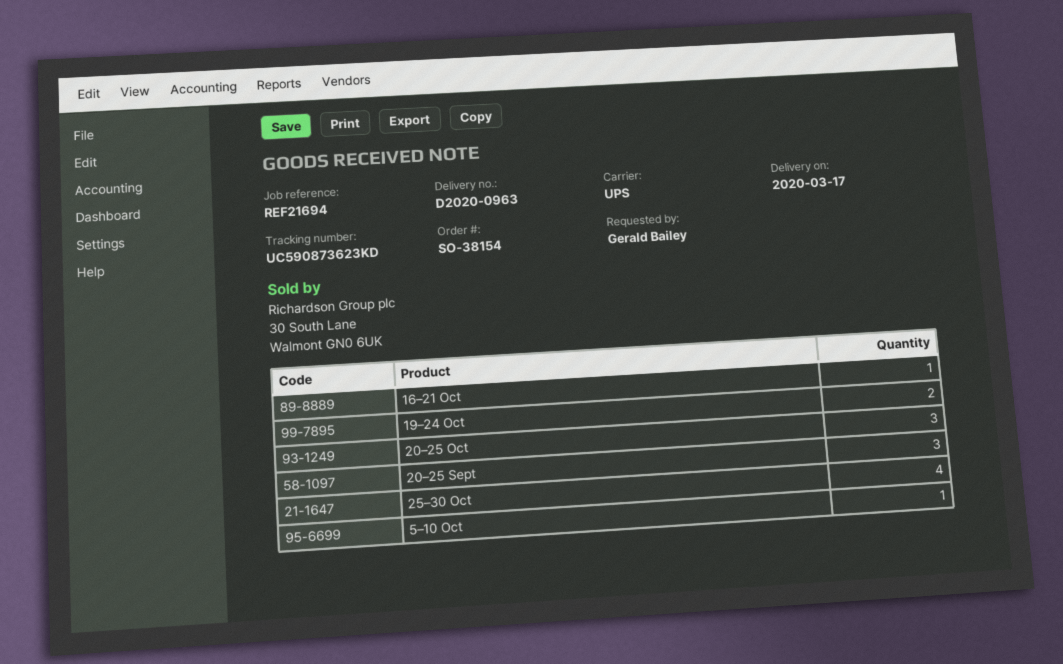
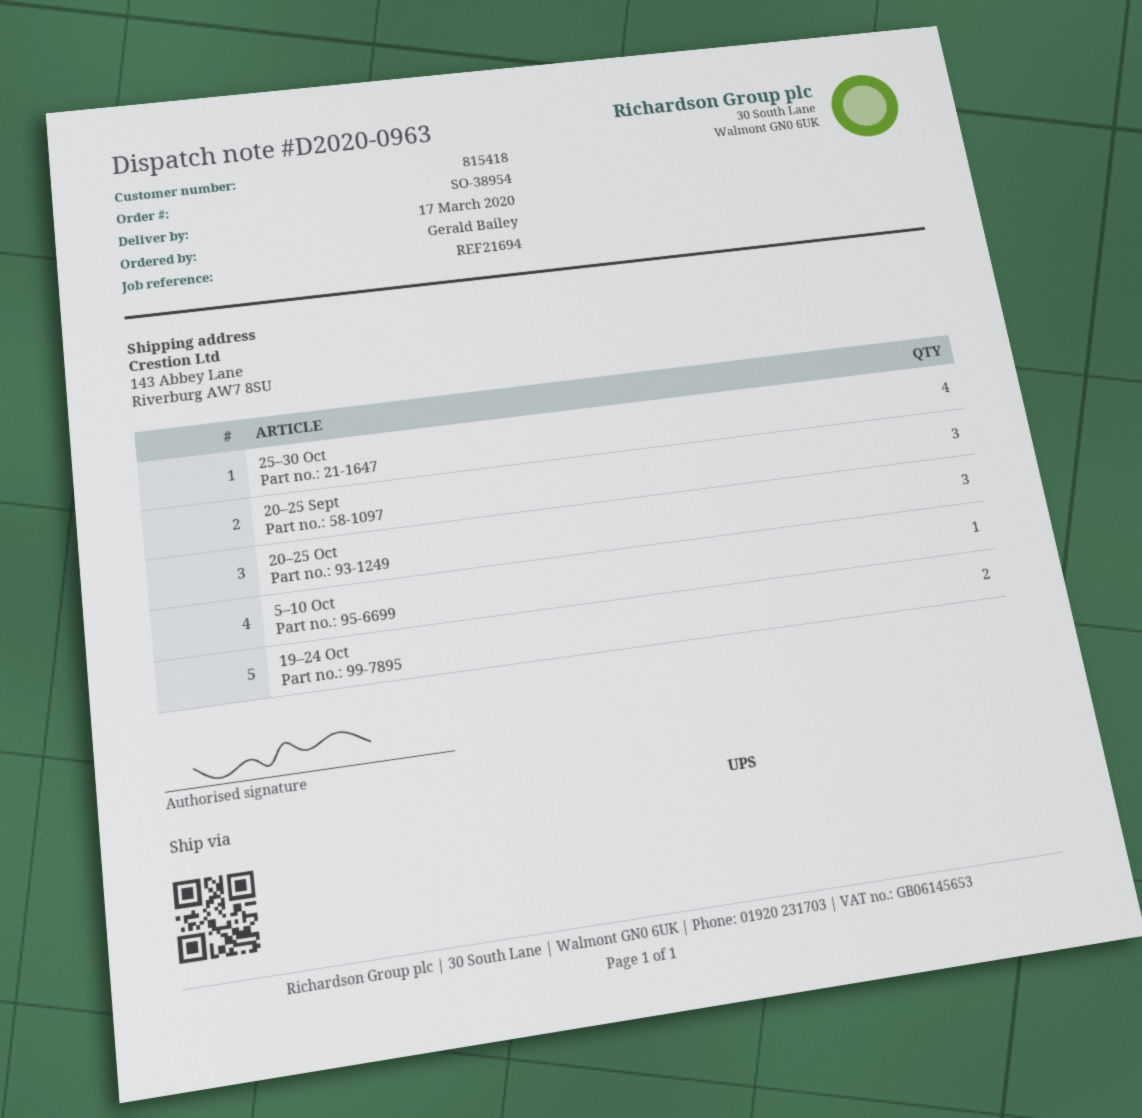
order number: SO-38154 -> SO-38954
16–21 Oct: 1 -> none

